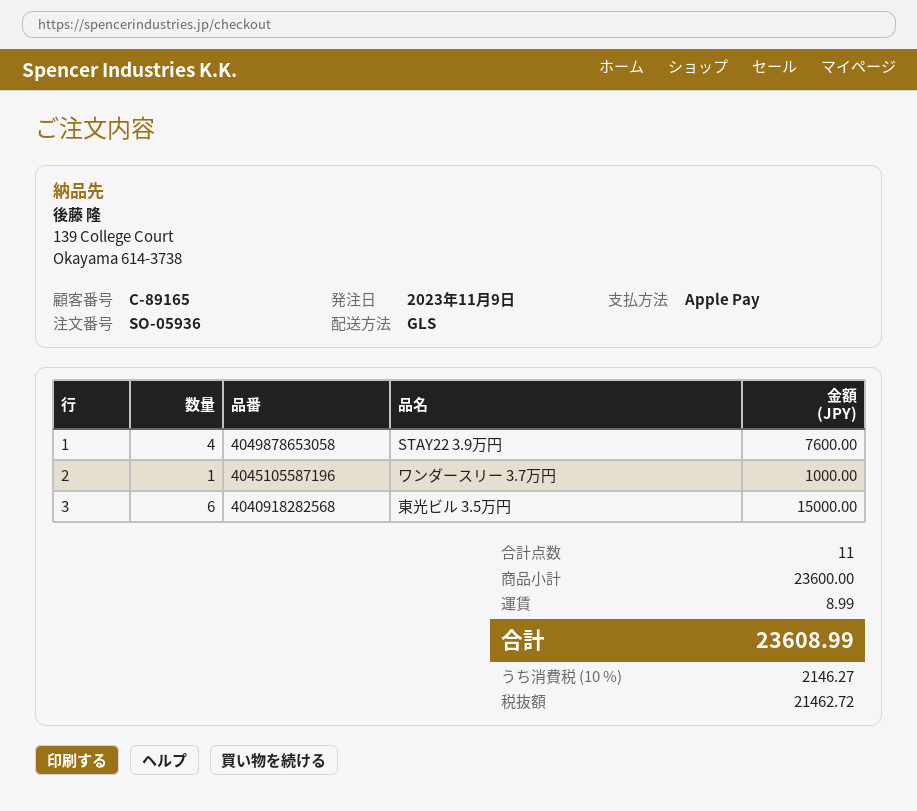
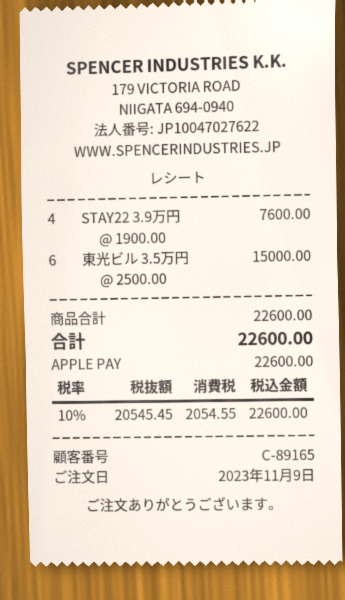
ワンダースリー 3.7万円: 1 for 1000.00 -> none
subtotal: 23600.00 -> 22600.00
shipping: 8.99 -> none
net: 21462.72 -> 20545.45
tax: 10% = 2146.27 -> 10% = 2054.55
total: 23608.99 -> 22600.00

